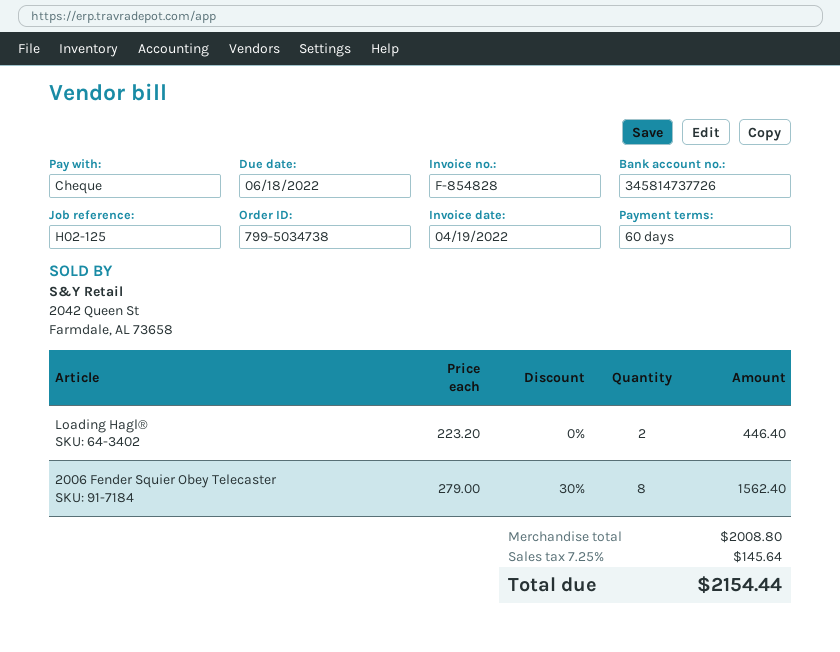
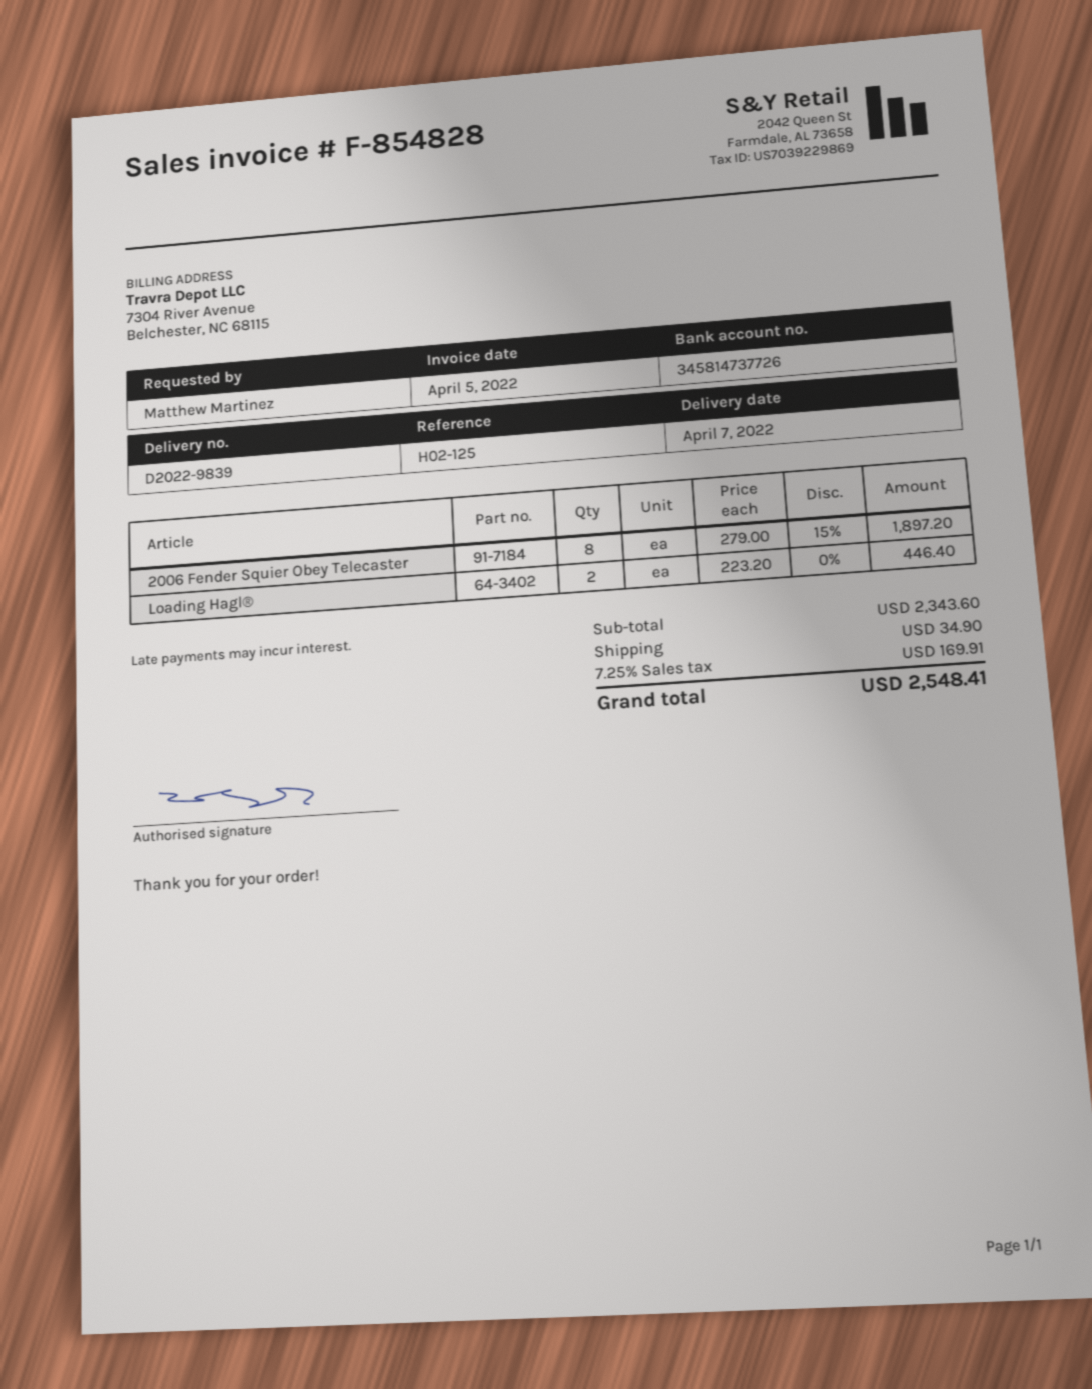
invoice date: 2022-04-19 -> 2022-04-05
2006 Fender Squier Obey Telecaster: 8 x 279.00 - 30% = 1562.40 -> 8 x 279.00 - 15% = 1897.20
subtotal: 2008.80 -> 2343.60
shipping: none -> 34.90
tax: 7.25% = 145.64 -> 7.25% = 169.91
total: 2154.44 -> 2548.41

